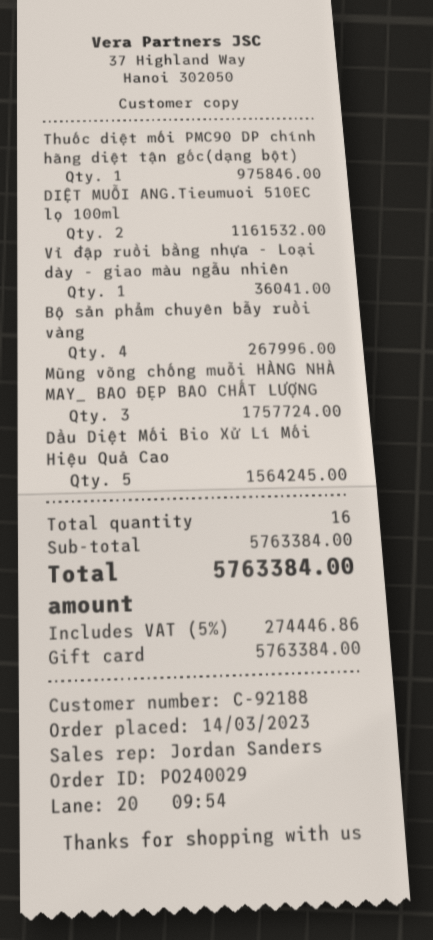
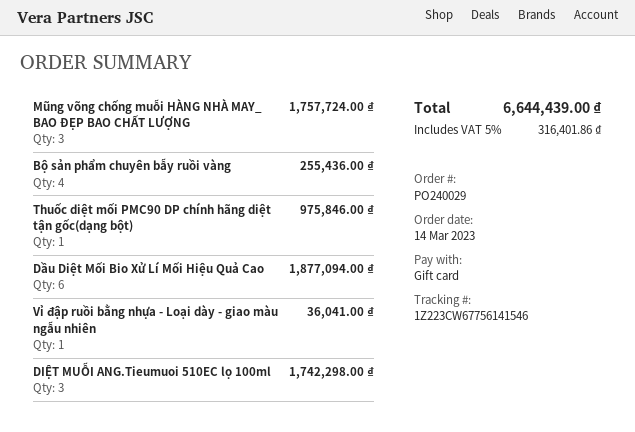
DIỆT MUỖI ANG.Tieumuoi 510EC lọ 100ml: 2 for 1161532.00 -> 3 for 1742298.00
Bộ sản phẩm chuyên bẫy ruồi vàng: 4 for 267996.00 -> 4 for 255436.00
Dầu Diệt Mối Bio Xử Lí Mối Hiệu Quả Cao: 5 for 1564245.00 -> 6 for 1877094.00
tax: 5% = 274446.86 -> 5% = 316401.86
total: 5763384.00 -> 6644439.00

